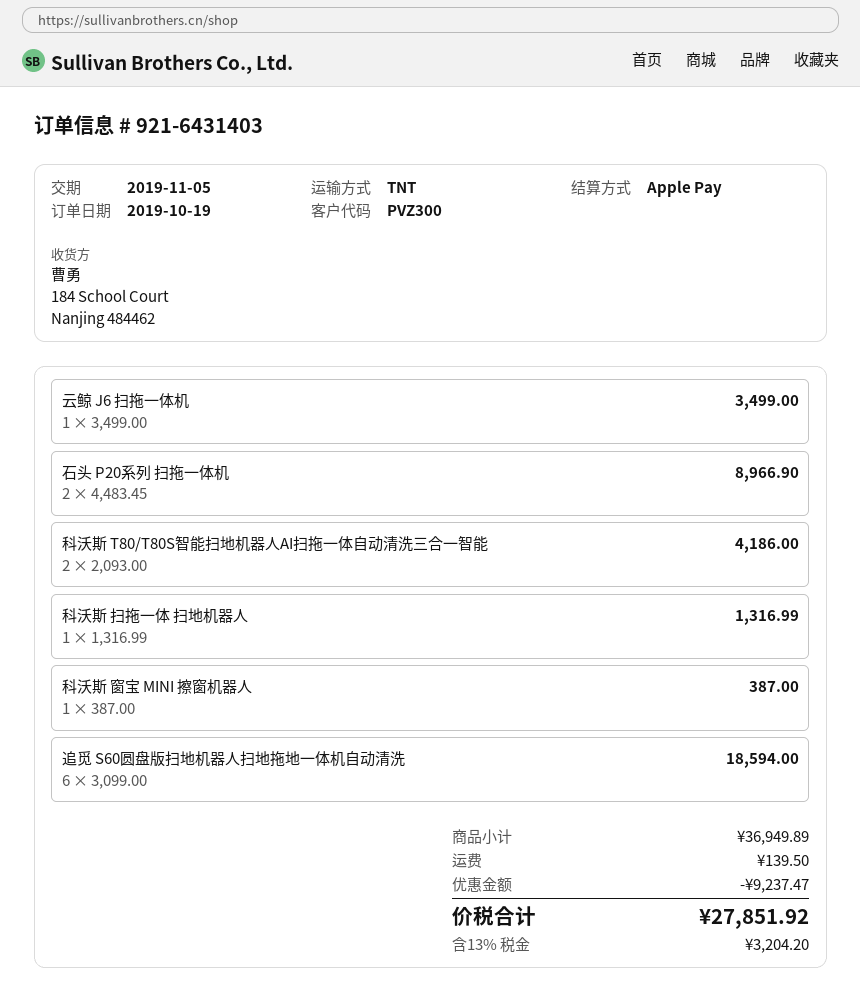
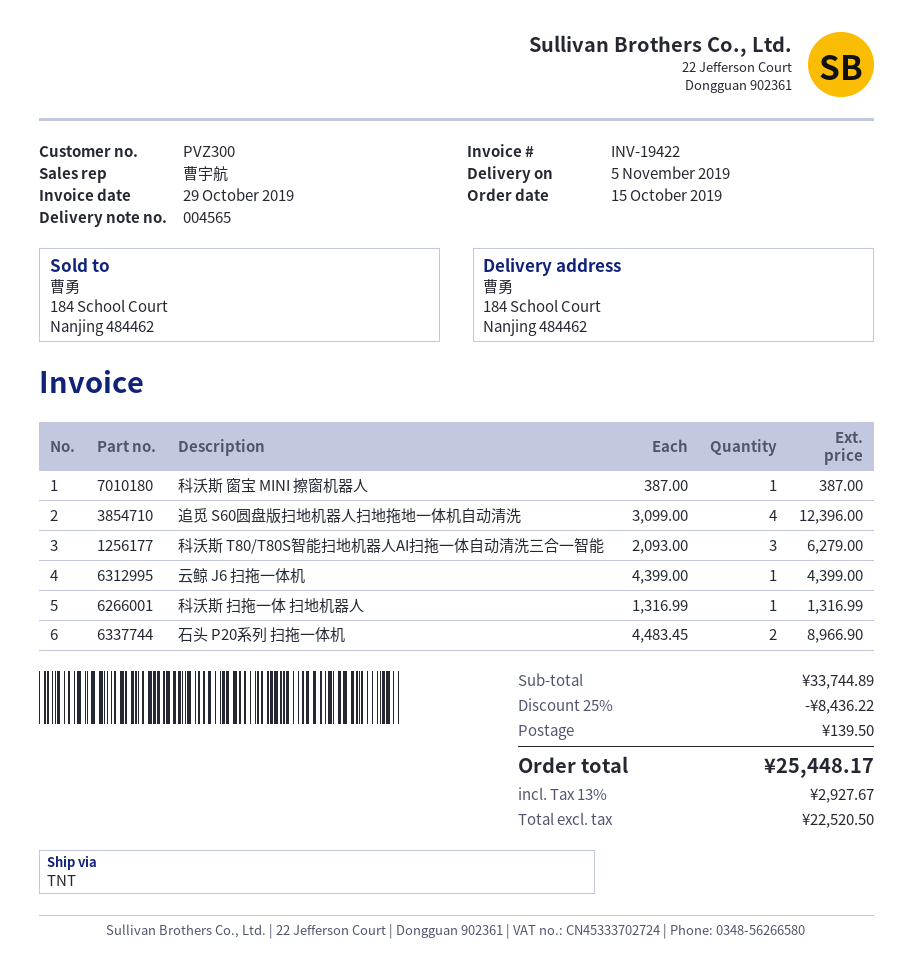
order date: 2019-10-19 -> 2019-10-15
云鲸 J6 扫拖一体机: 1 x 3499.00 = 3499.00 -> 1 x 4399.00 = 4399.00
科沃斯 T80/T80S智能扫地机器人AI扫拖一体自动清洗三合一智能: 2 x 2093.00 = 4186.00 -> 3 x 2093.00 = 6279.00
追觅 S60圆盘版扫地机器人扫地拖地一体机自动清洗: 6 x 3099.00 = 18594.00 -> 4 x 3099.00 = 12396.00
subtotal: 36949.89 -> 33744.89
discount: 9237.47 -> 8436.22
tax: 13% = 3204.20 -> 13% = 2927.67
total: 27851.92 -> 25448.17

